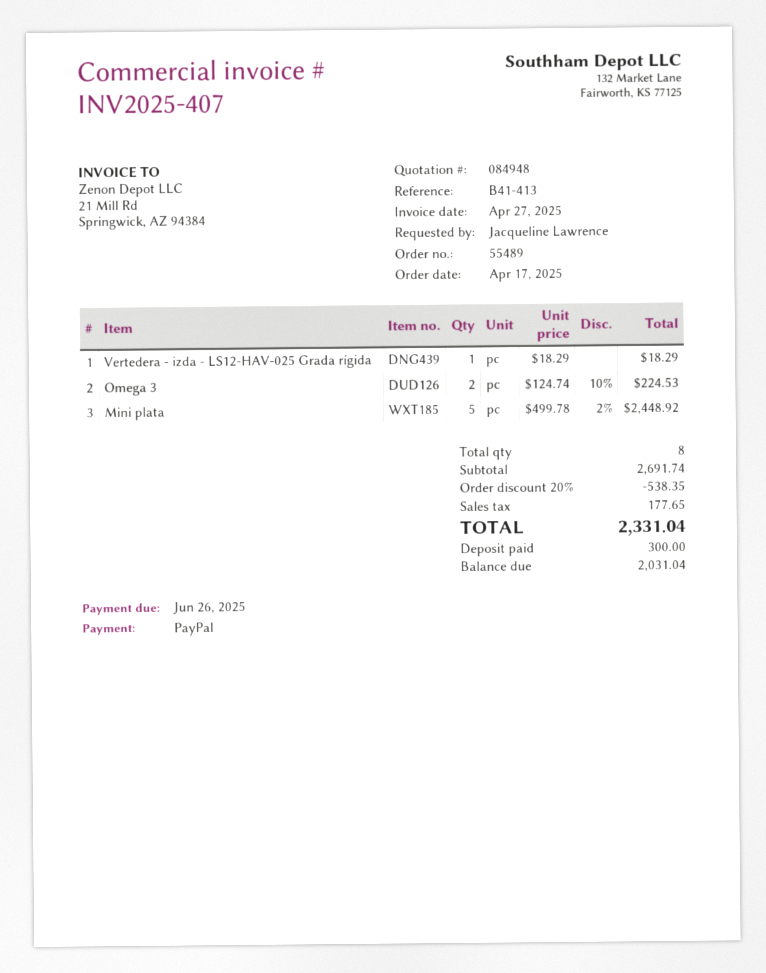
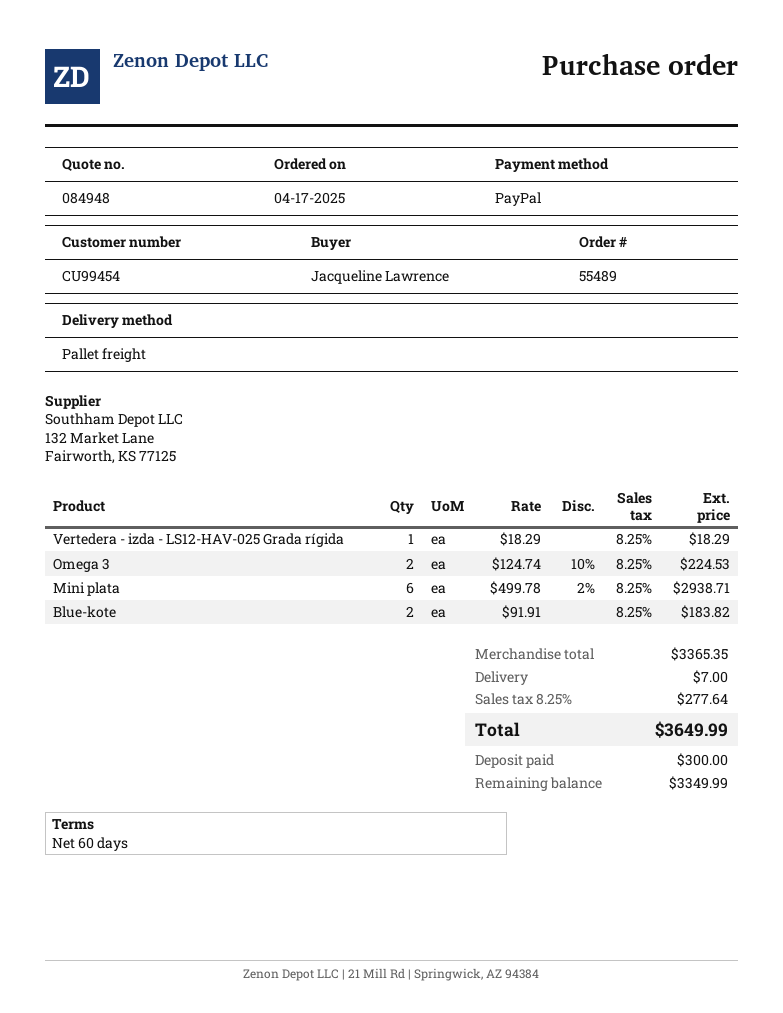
Mini plata: 5 x 499.78 - 2% = 2448.92 -> 6 x 499.78 - 2% = 2938.71
Blue-kote: none -> 2 x 91.91 = 183.82
subtotal: 2691.74 -> 3365.35
discount: 20% = 538.35 -> none
shipping: none -> 7.00
tax: 177.65 -> 277.64
total: 2331.04 -> 3649.99
balance: 2031.04 -> 3349.99

